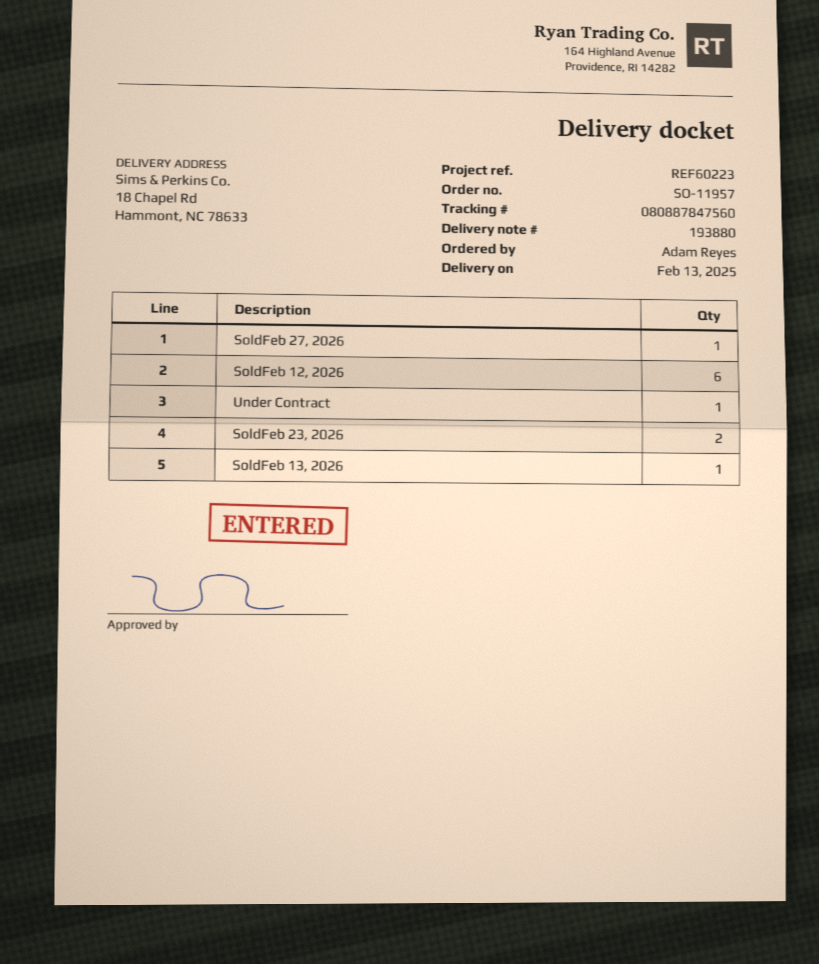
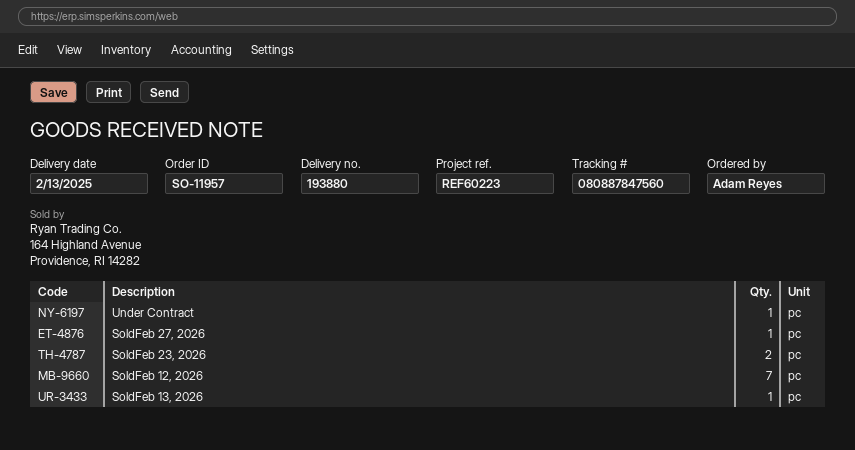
SoldFeb 12, 2026: 6 -> 7

